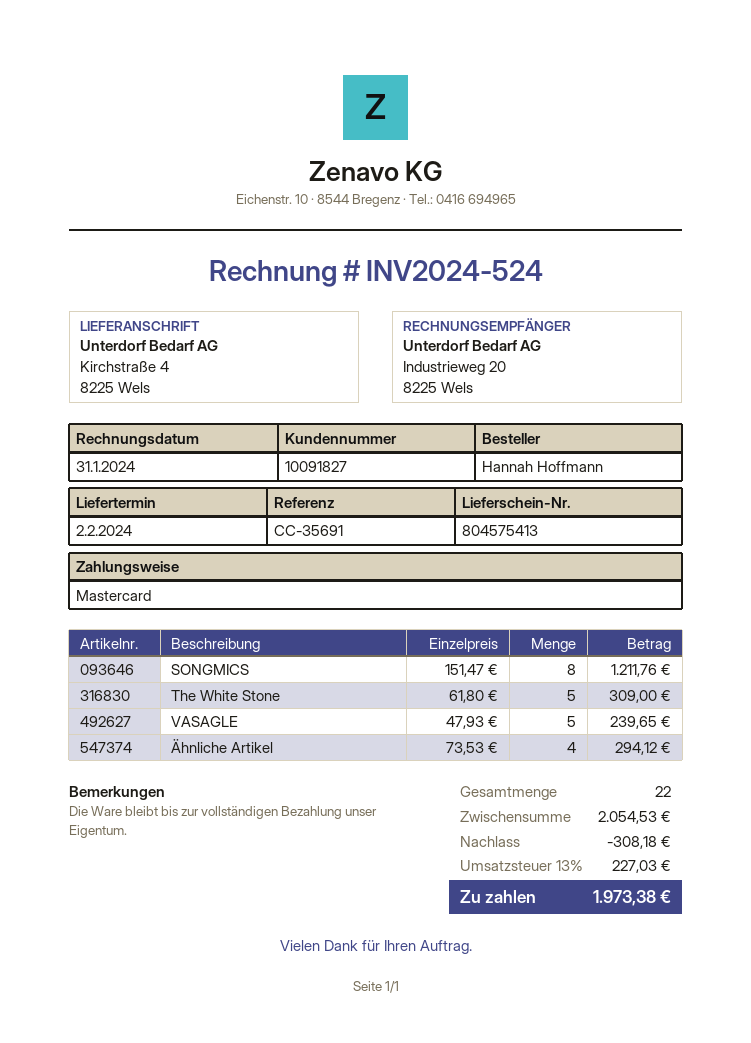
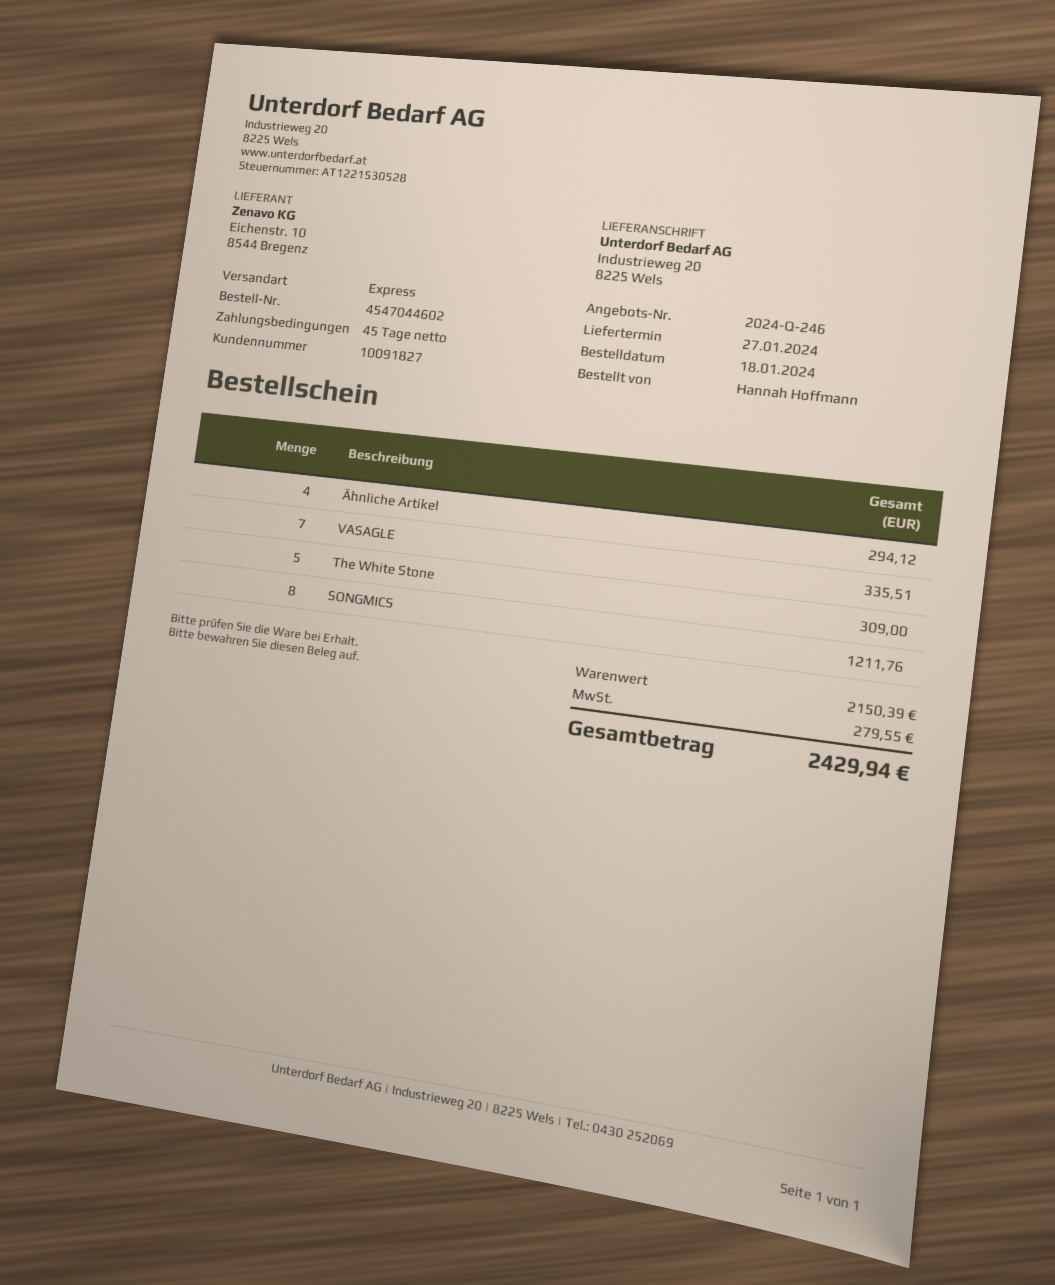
delivery date: 2024-02-02 -> 2024-01-27
ship to: Kirchstraße 4, 8225 Wels -> Industrieweg 20, 8225 Wels
VASAGLE: 5 for 239.65 -> 7 for 335.51
subtotal: 2054.53 -> 2150.39
discount: 308.18 -> none
tax: 227.03 -> 279.55
total: 1973.38 -> 2429.94

